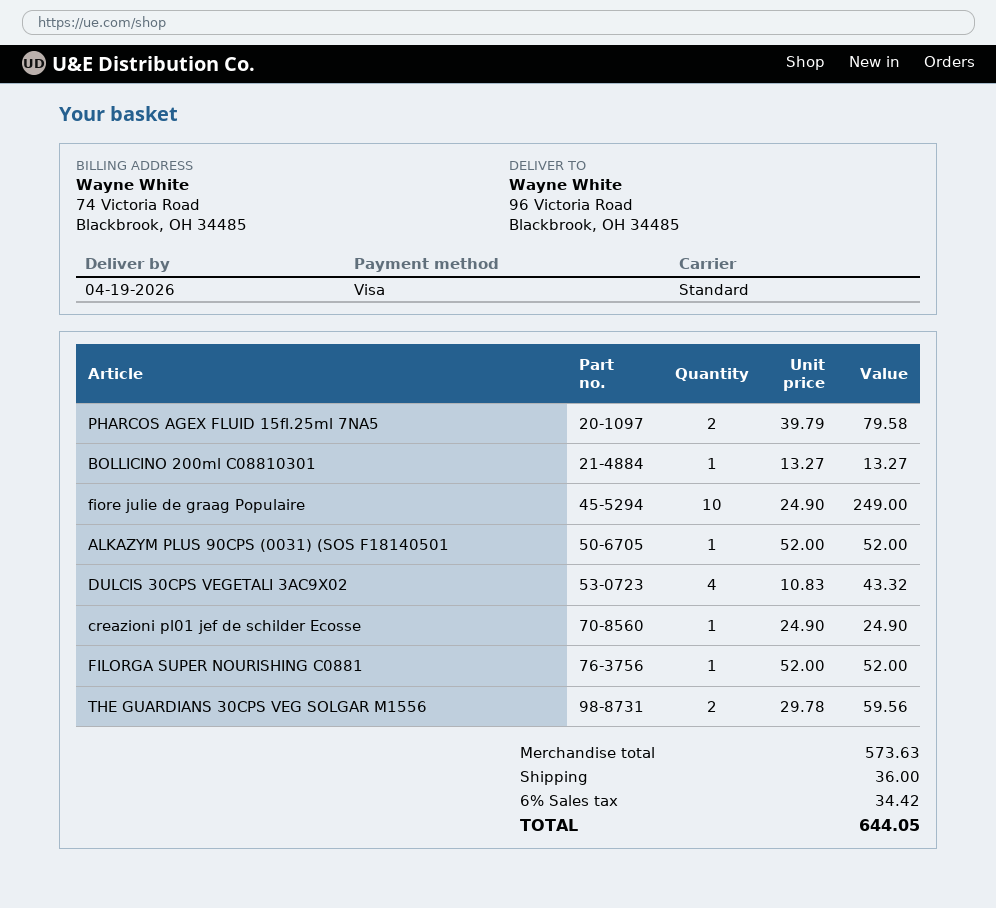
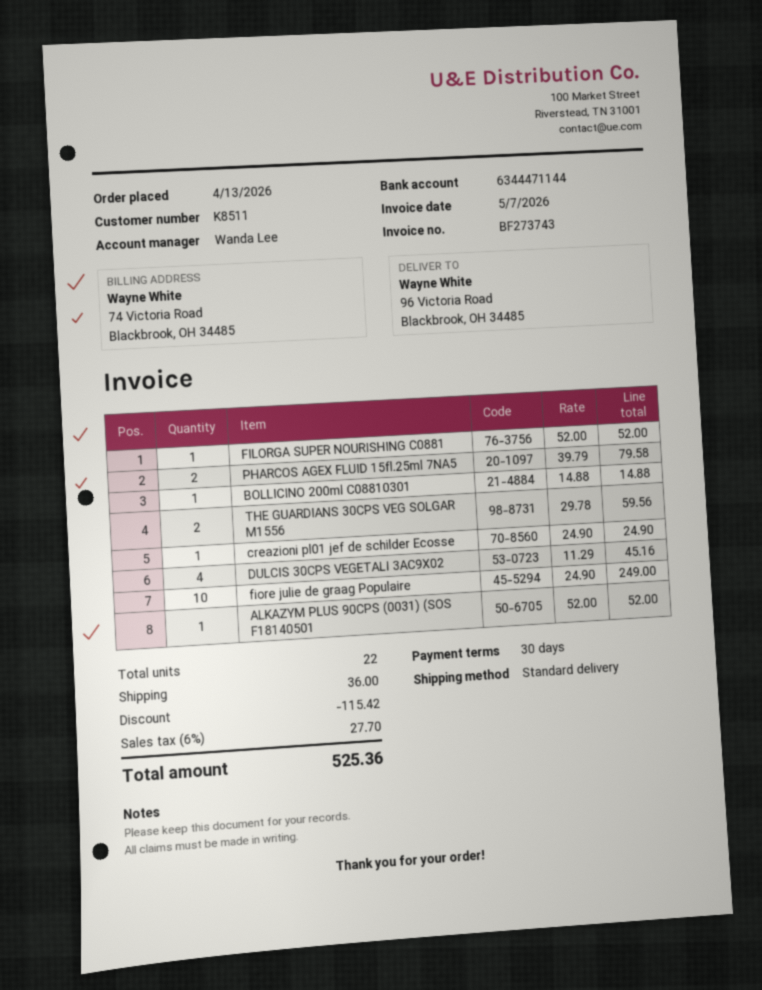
BOLLICINO 200ml C08810301: 1 x 13.27 = 13.27 -> 1 x 14.88 = 14.88
DULCIS 30CPS VEGETALI 3AC9X02: 4 x 10.83 = 43.32 -> 4 x 11.29 = 45.16
discount: none -> 115.42
tax: 6% = 34.42 -> 6% = 27.70
total: 644.05 -> 525.36

